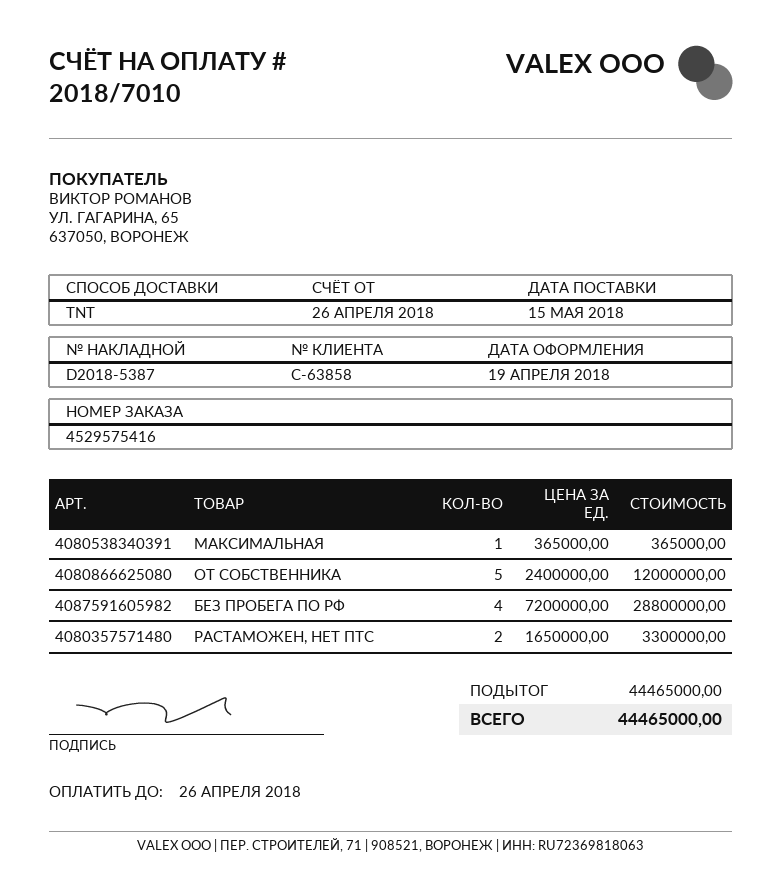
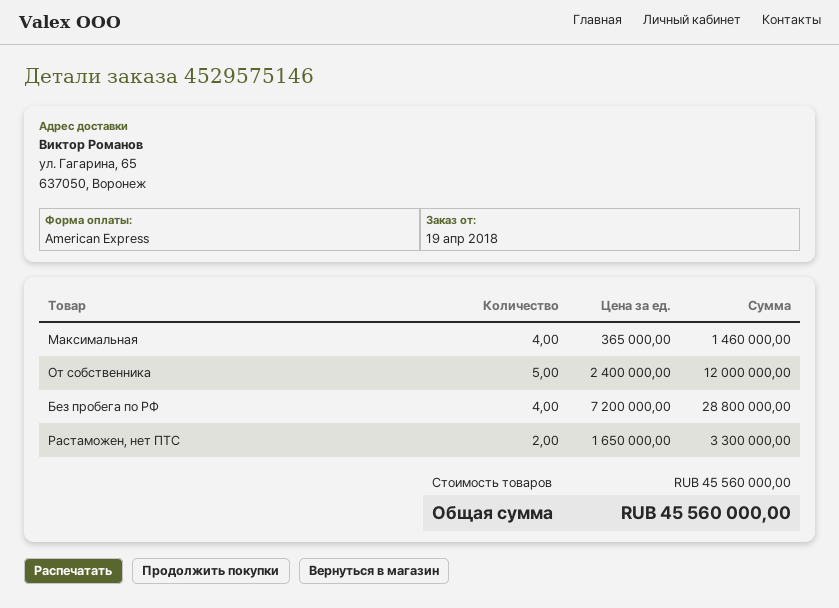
order number: 4529575416 -> 4529575146
МАКСИМАЛЬНАЯ: 1 x 365000.00 = 365000.00 -> 4 x 365000.00 = 1460000.00
subtotal: 44465000.00 -> 45560000.00
total: 44465000.00 -> 45560000.00

